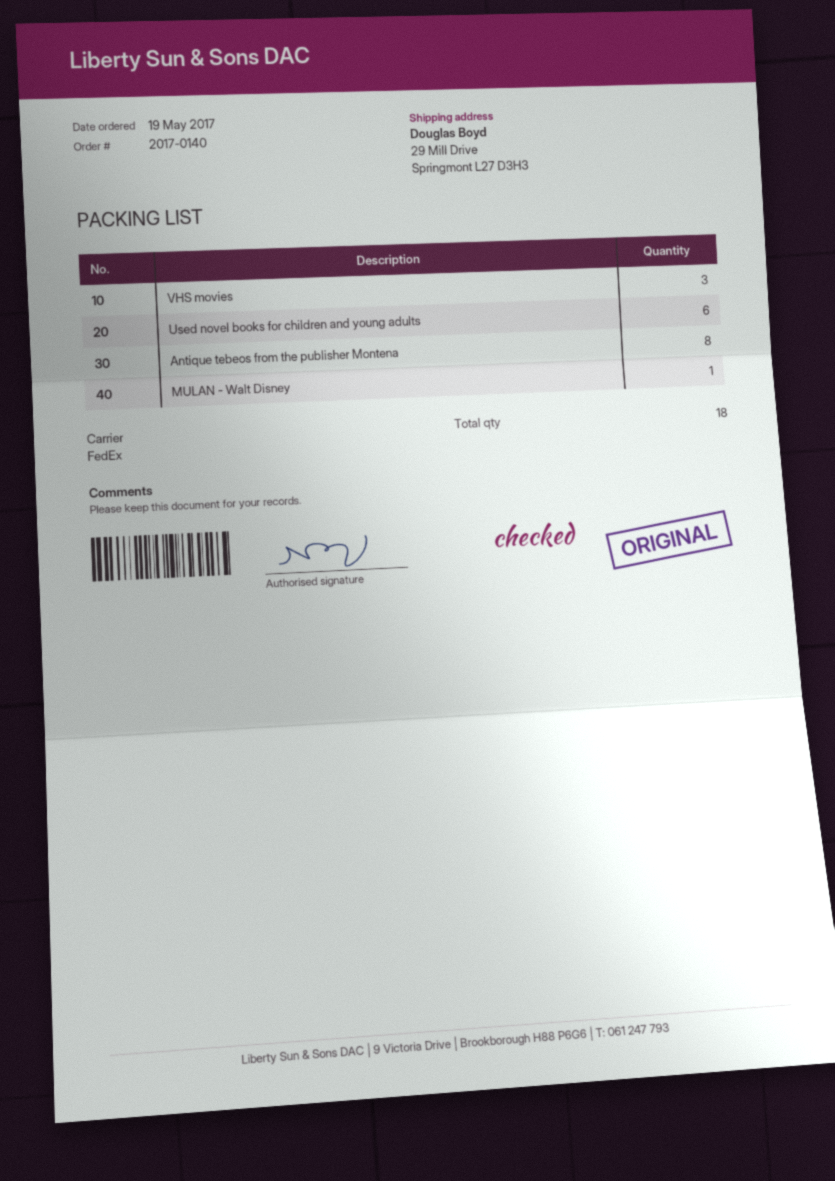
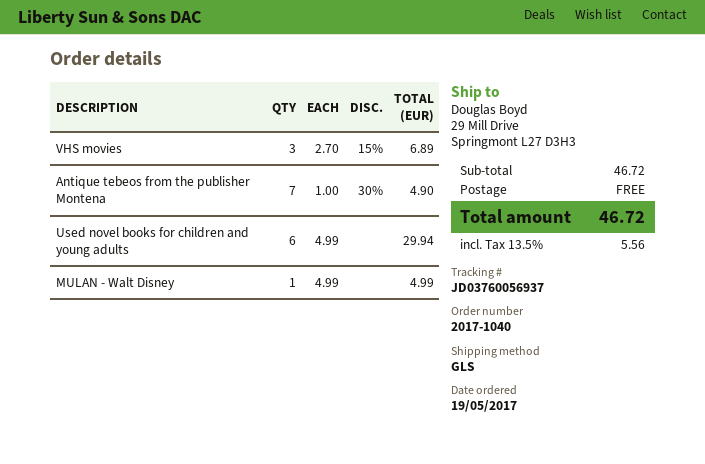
order number: 2017-0140 -> 2017-1040
shipping method: FedEx -> GLS
Antique tebeos from the publisher Montena: 8 -> 7

